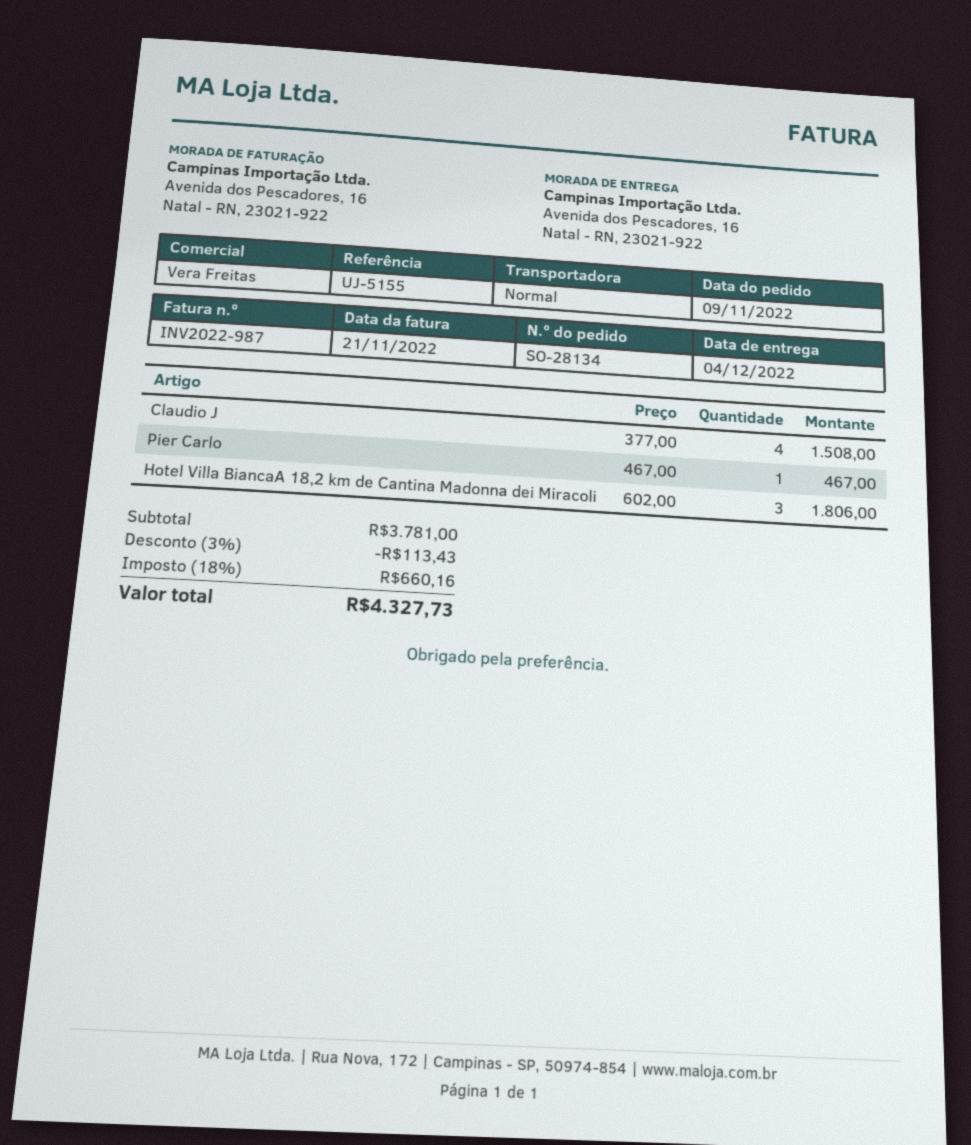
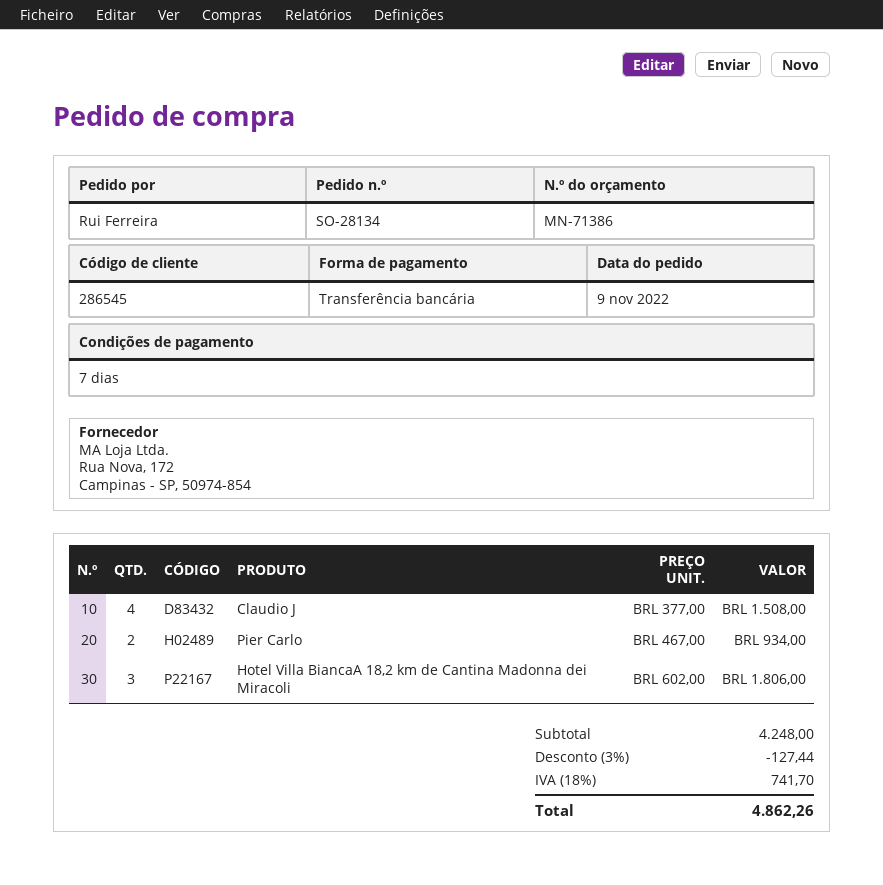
Pier Carlo: 1 x 467.00 = 467.00 -> 2 x 467.00 = 934.00
subtotal: 3781.00 -> 4248.00
discount: 3% = 113.43 -> 3% = 127.44
tax: 18% = 660.16 -> 18% = 741.70
total: 4327.73 -> 4862.26

